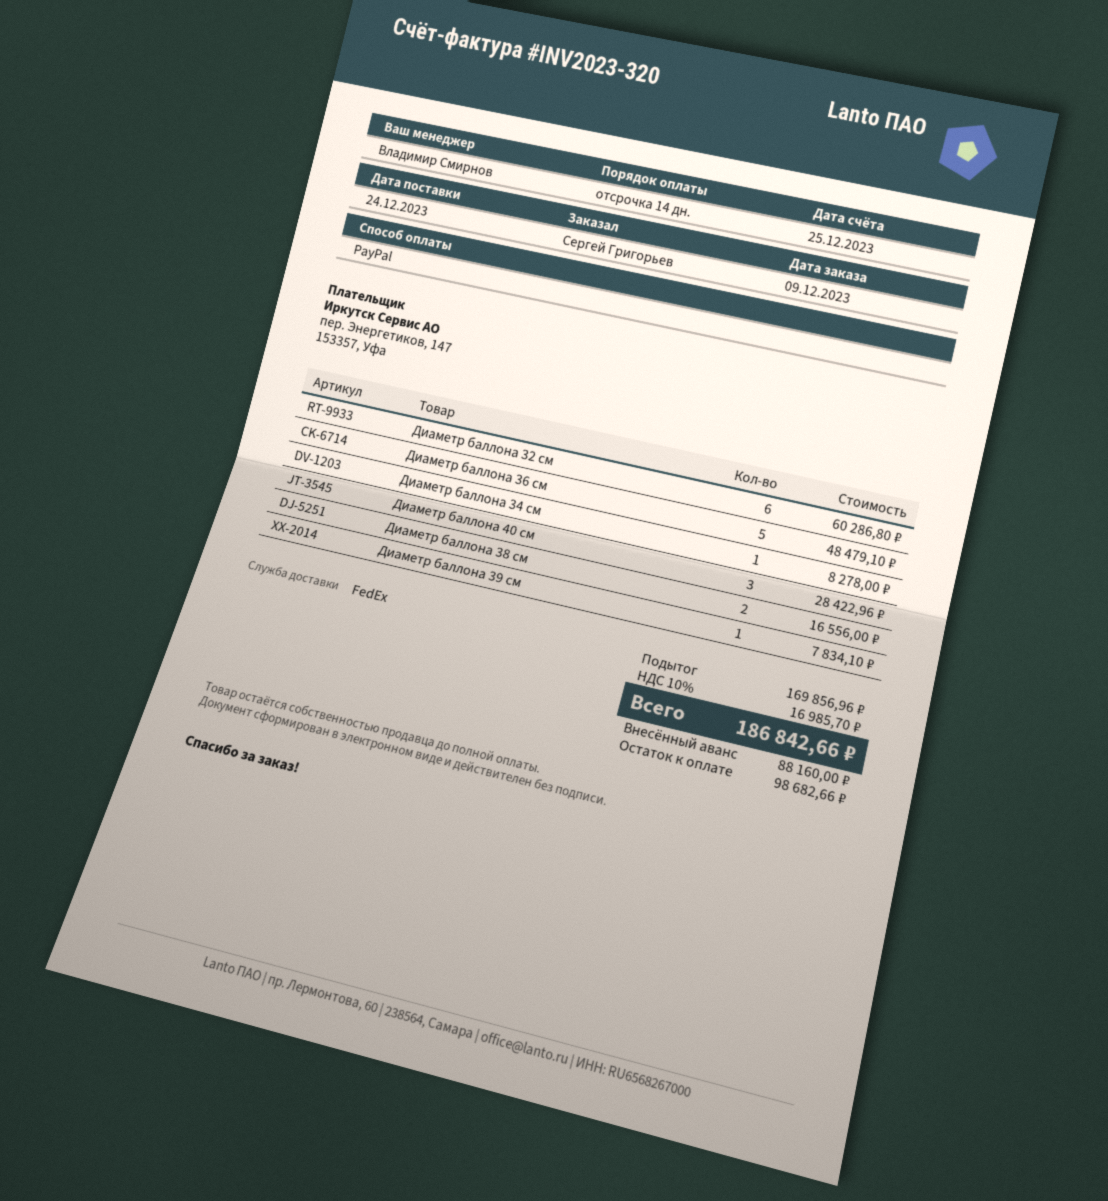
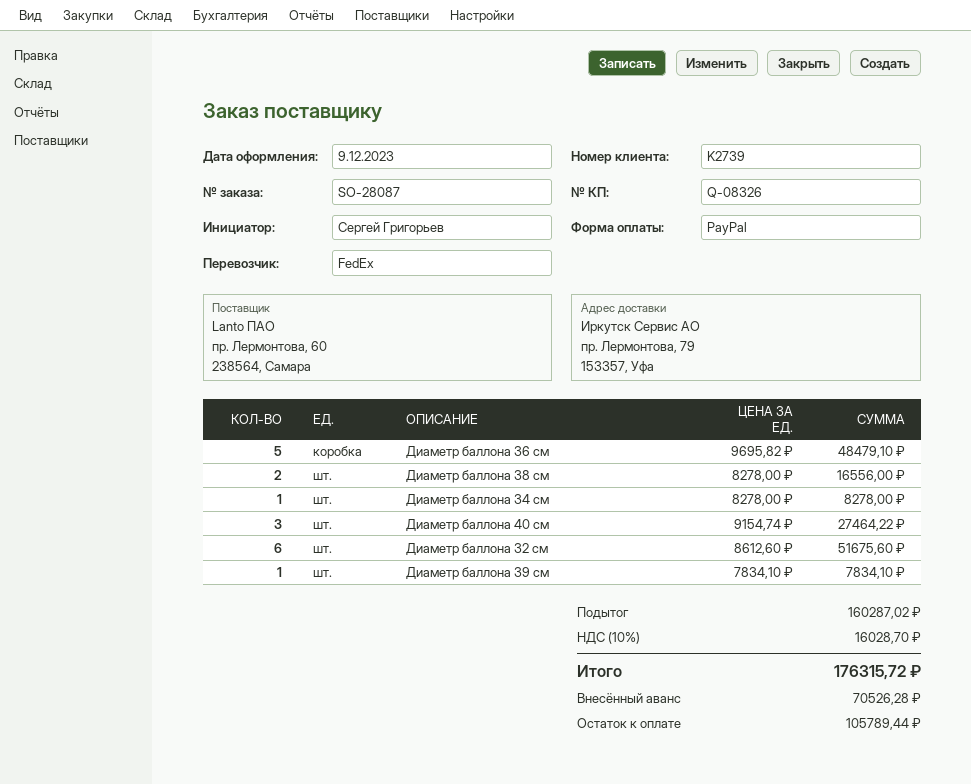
Диаметр баллона 32 см: 6 for 60286.80 -> 6 for 51675.60
Диаметр баллона 40 см: 3 for 28422.96 -> 3 for 27464.22
subtotal: 169856.96 -> 160287.02
tax: 10% = 16985.70 -> 10% = 16028.70
total: 186842.66 -> 176315.72
deposit: 88160.00 -> 70526.28
balance: 98682.66 -> 105789.44

